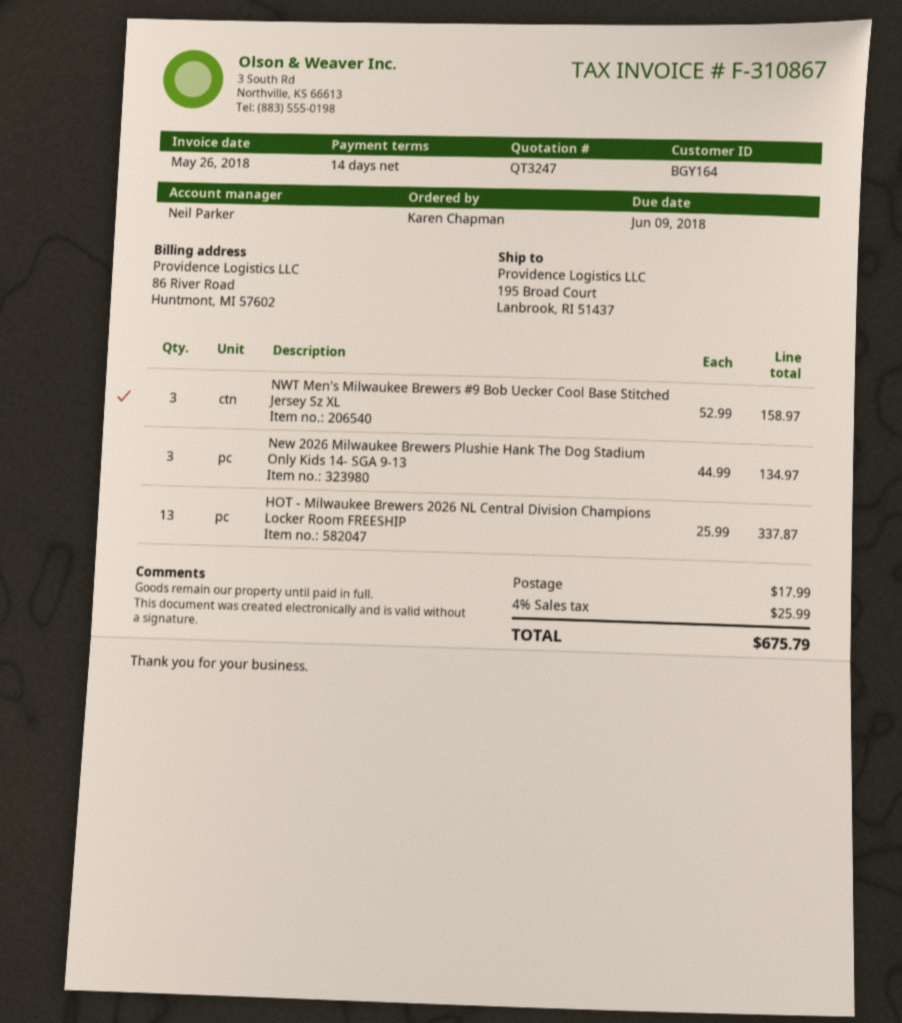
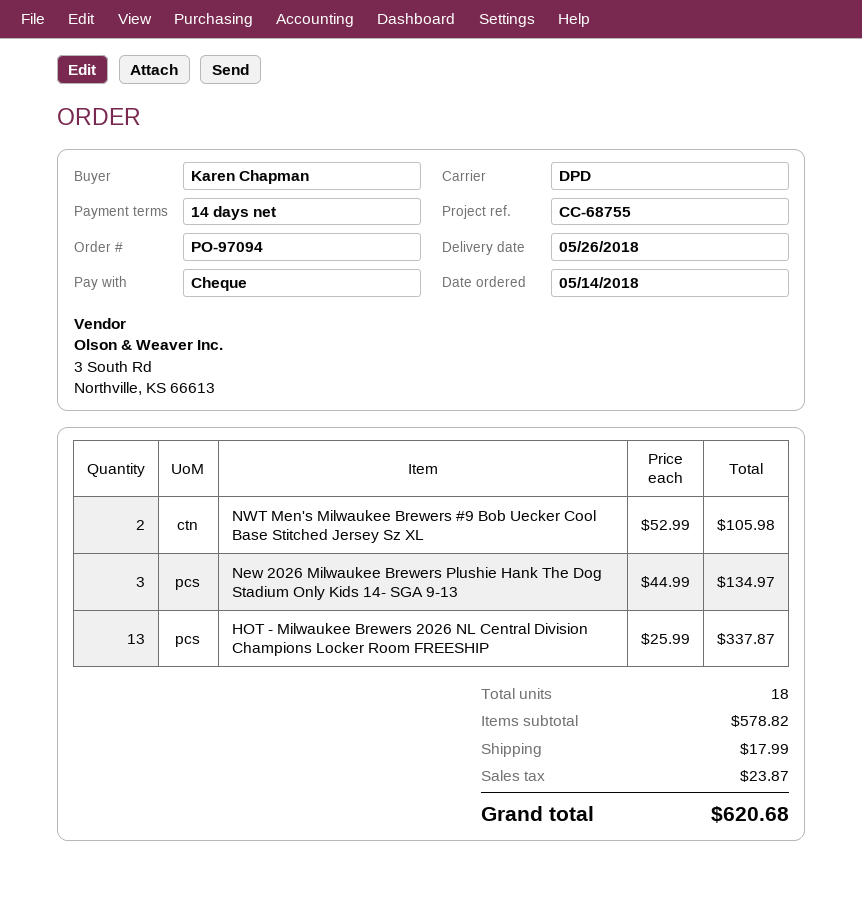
NWT Men's Milwaukee Brewers #9 Bob Uecker Cool Base Stitched Jersey Sz XL: 3 x 52.99 = 158.97 -> 2 x 52.99 = 105.98
tax: 25.99 -> 23.87
total: 675.79 -> 620.68

